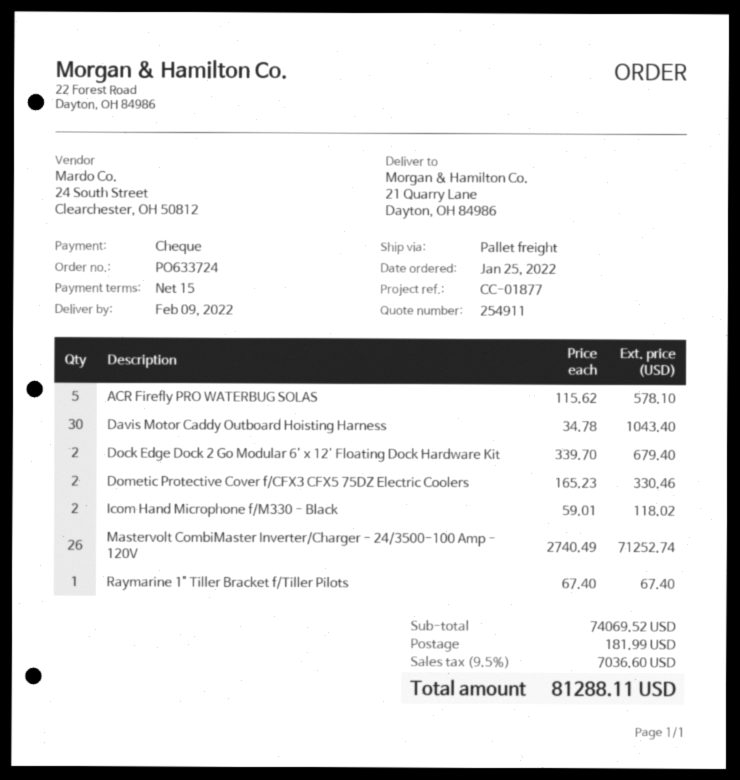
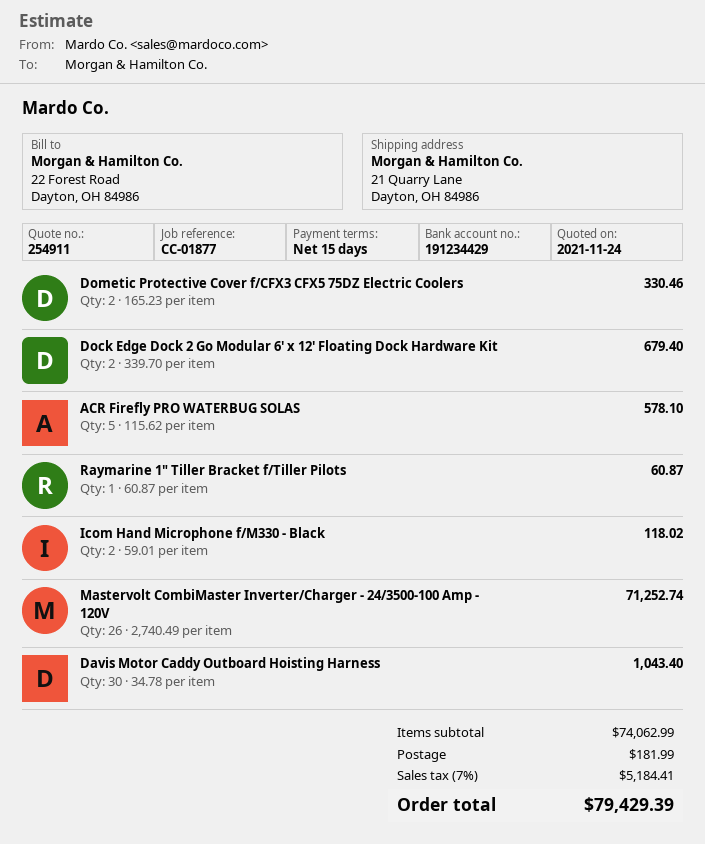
Raymarine 1" Tiller Bracket f/Tiller Pilots: 1 x 67.40 = 67.40 -> 1 x 60.87 = 60.87
subtotal: 74069.52 -> 74062.99
tax: 9.5% = 7036.60 -> 7% = 5184.41
total: 81288.11 -> 79429.39

